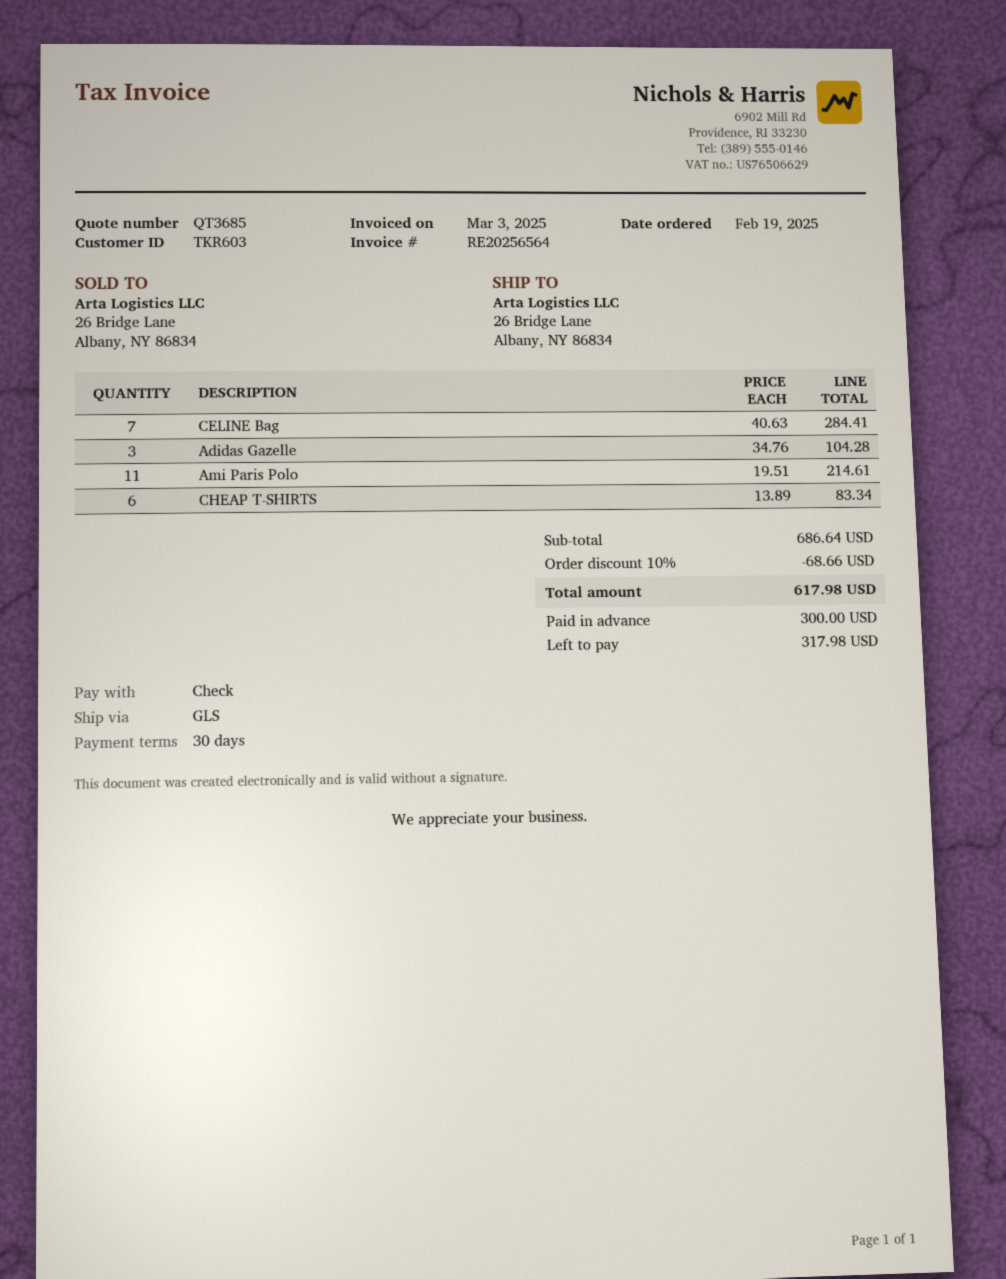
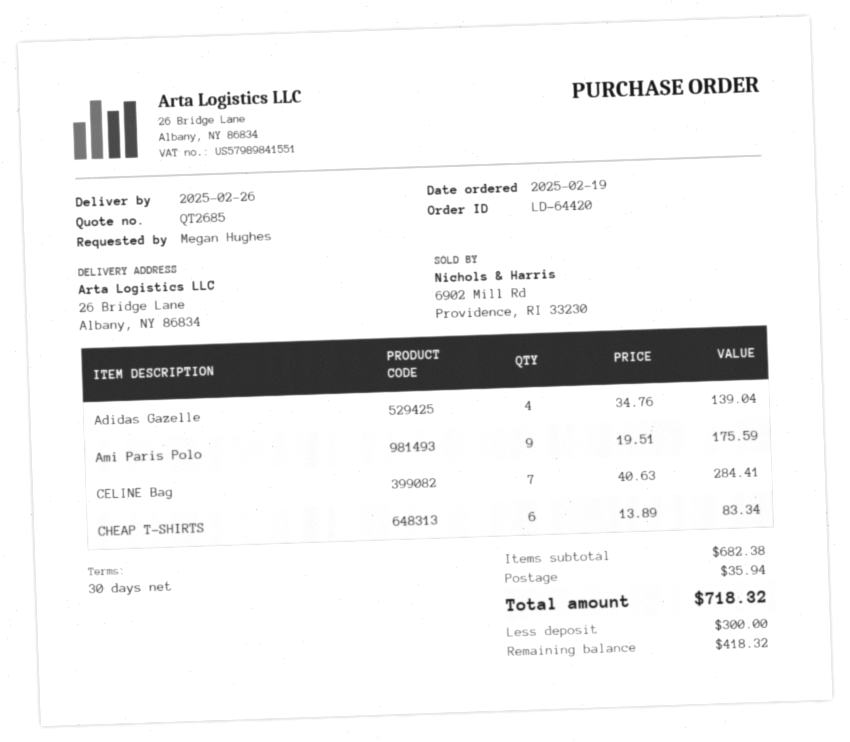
quote number: QT3685 -> QT2685
Adidas Gazelle: 3 x 34.76 = 104.28 -> 4 x 34.76 = 139.04
Ami Paris Polo: 11 x 19.51 = 214.61 -> 9 x 19.51 = 175.59
subtotal: 686.64 -> 682.38
discount: 10% = 68.66 -> none
shipping: none -> 35.94
total: 617.98 -> 718.32
balance: 317.98 -> 418.32

